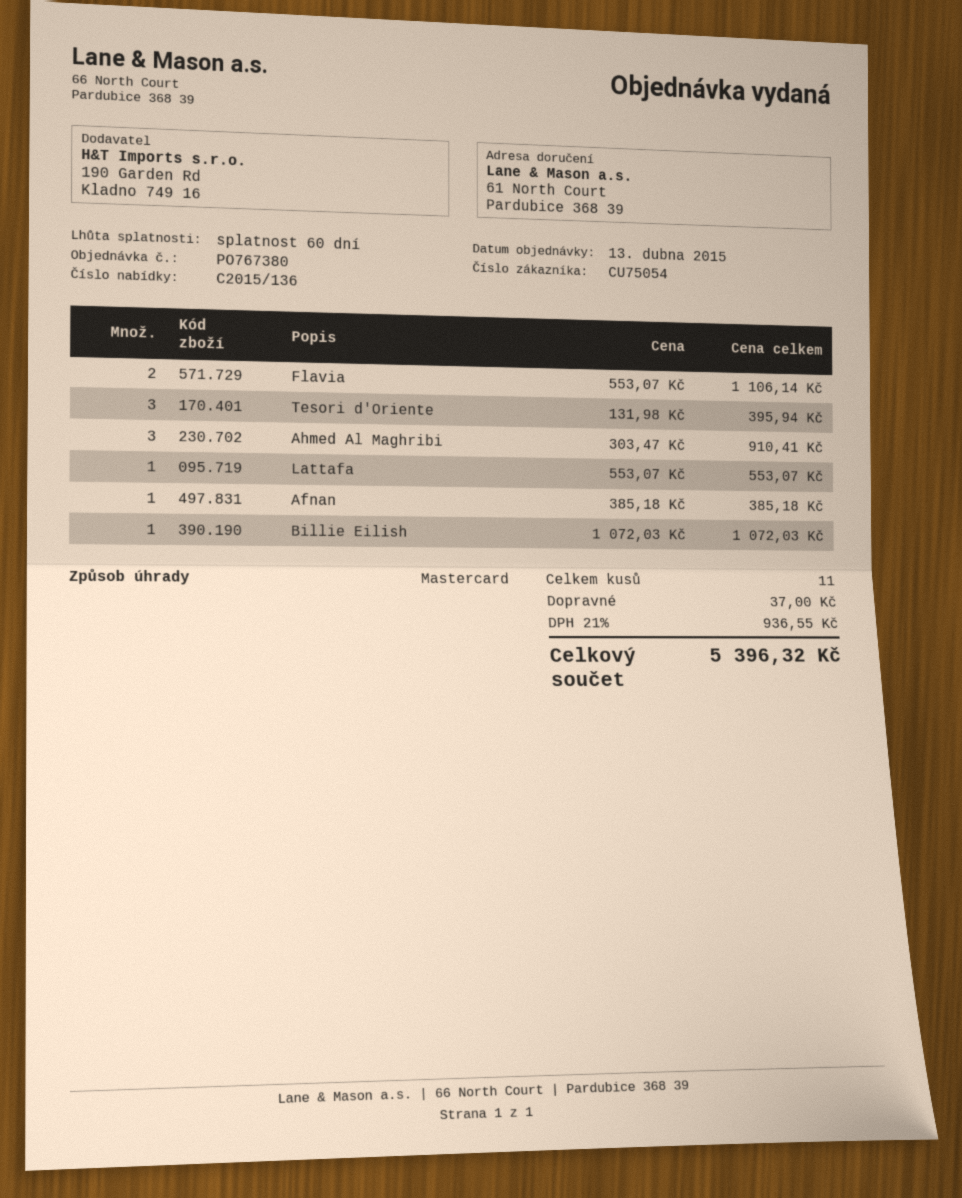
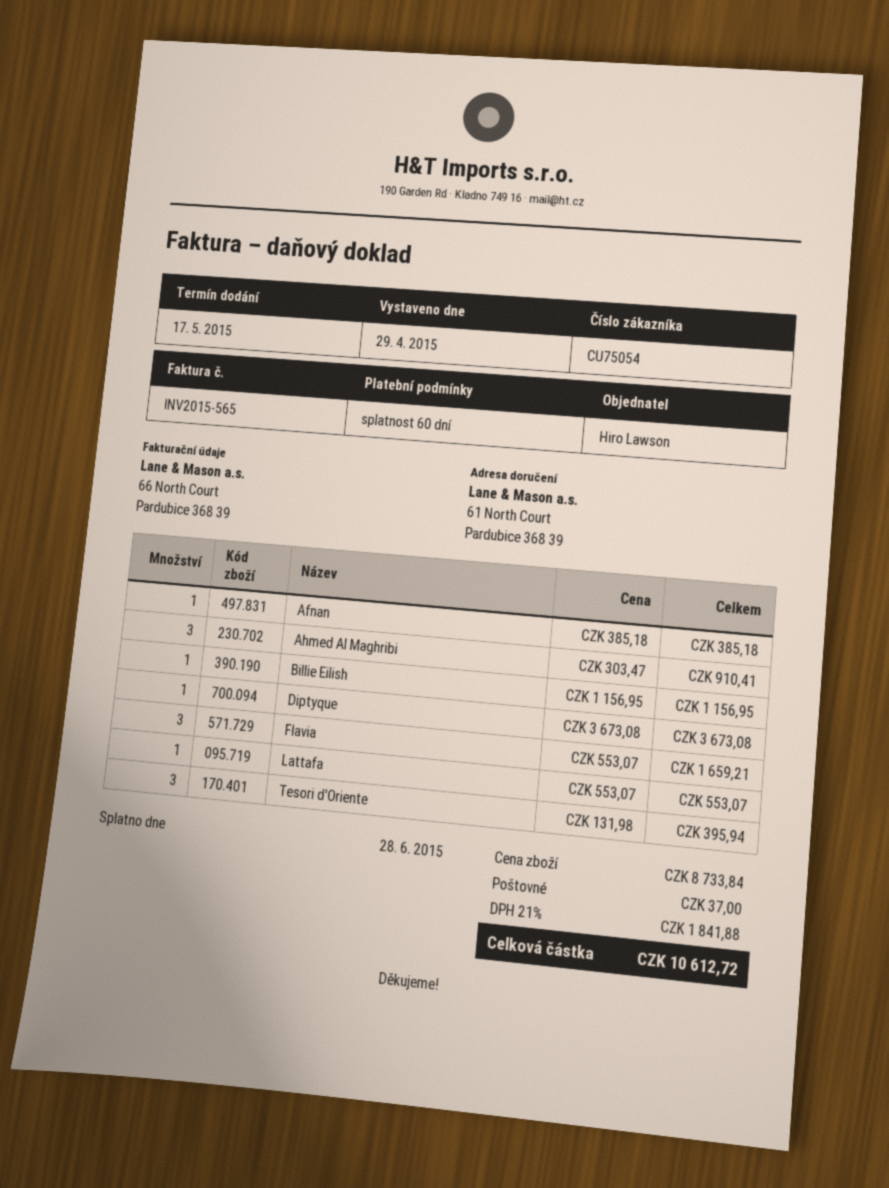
Flavia: 2 x 553.07 = 1106.14 -> 3 x 553.07 = 1659.21
Billie Eilish: 1 x 1072.03 = 1072.03 -> 1 x 1156.95 = 1156.95
Diptyque: none -> 1 x 3673.08 = 3673.08
tax: 21% = 936.55 -> 21% = 1841.88
total: 5396.32 -> 10612.72

